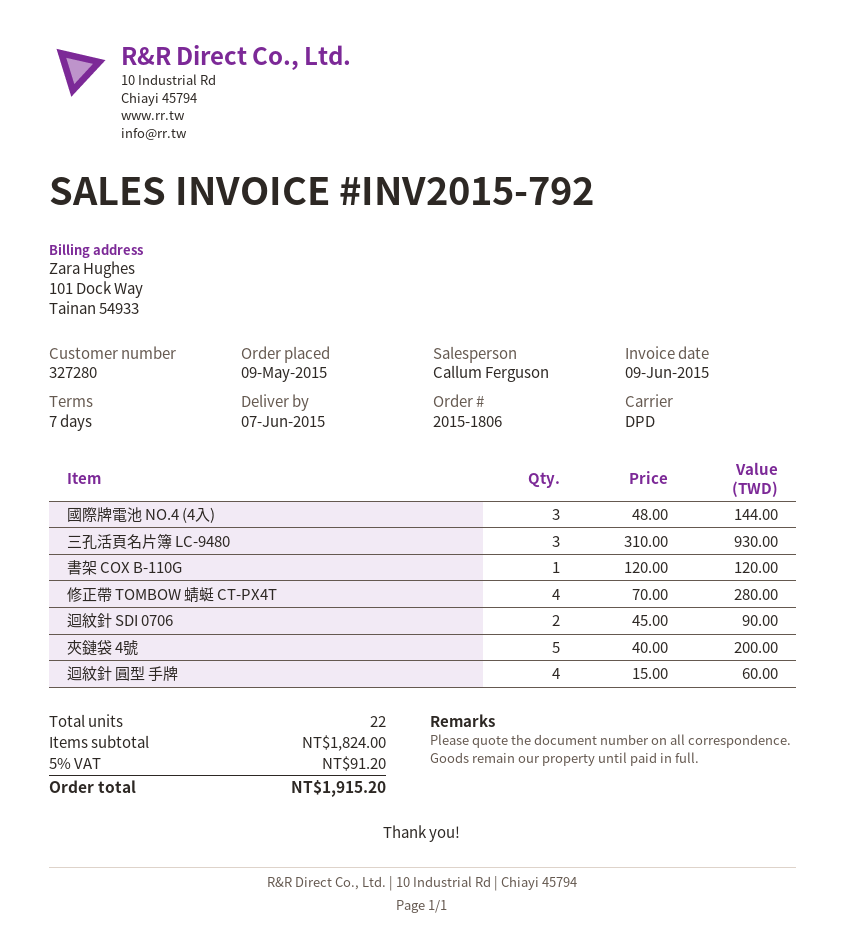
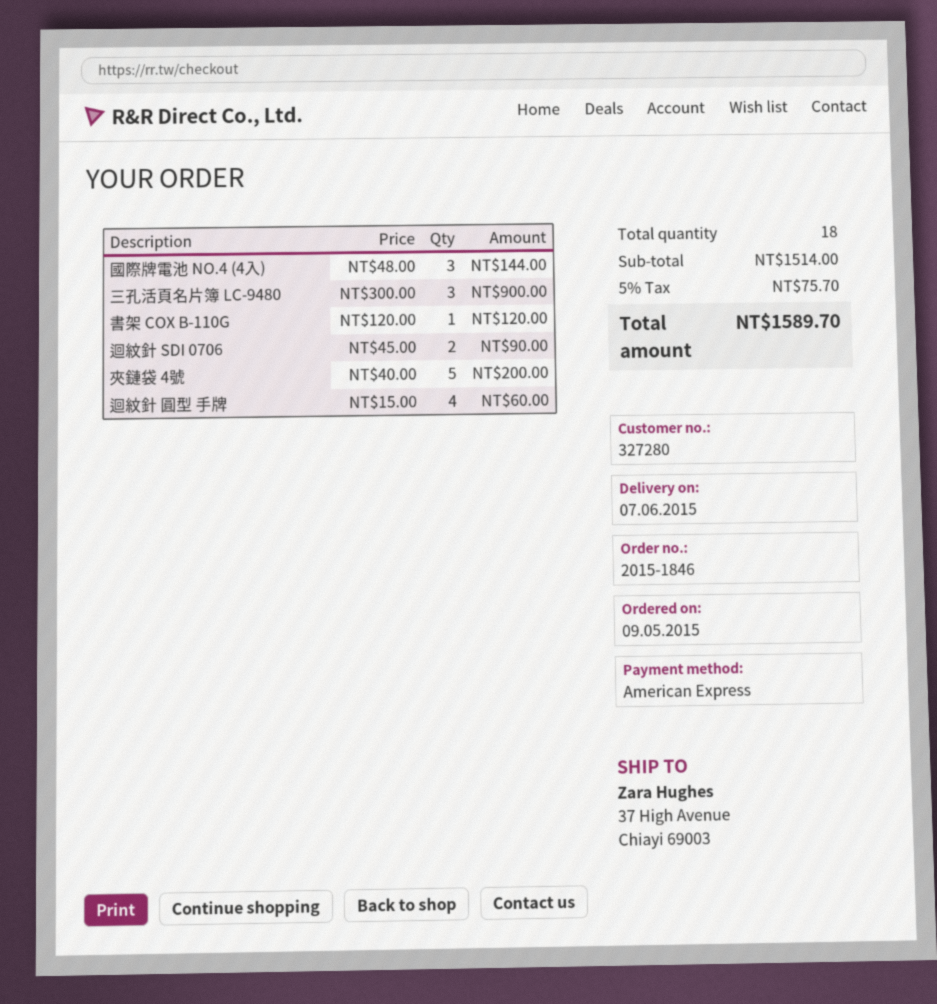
order number: 2015-1806 -> 2015-1846
三孔活頁名片簿 LC-9480: 3 x 310.00 = 930.00 -> 3 x 300.00 = 900.00
修正帶 TOMBOW 蜻蜓 CT-PX4T: 4 x 70.00 = 280.00 -> none
total quantity: 22 -> 18
subtotal: 1824.00 -> 1514.00
tax: 5% = 91.20 -> 5% = 75.70
total: 1915.20 -> 1589.70

